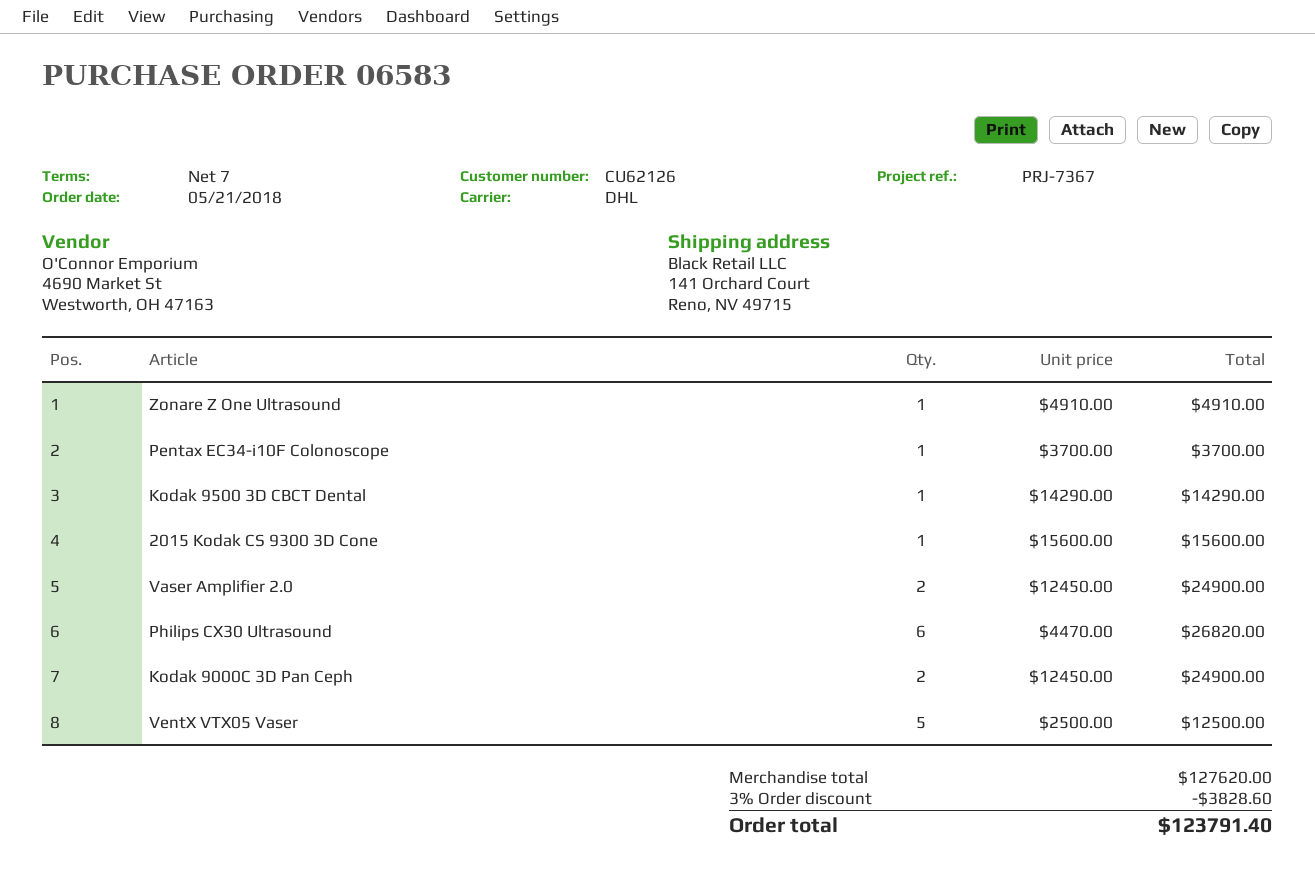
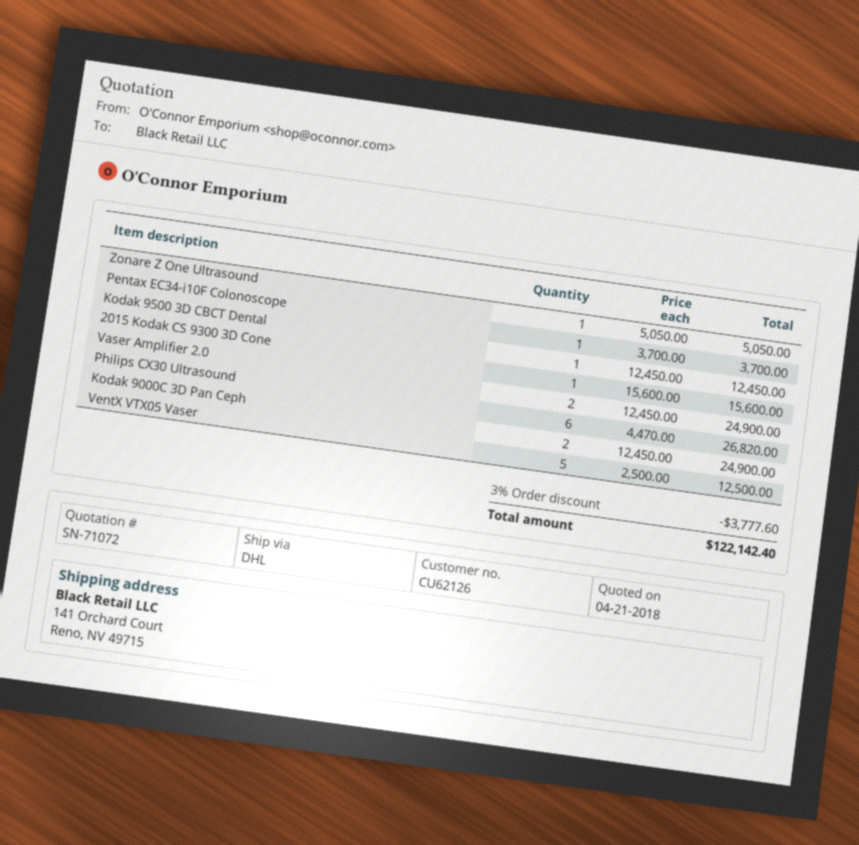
Zonare Z One Ultrasound: 1 x 4910.00 = 4910.00 -> 1 x 5050.00 = 5050.00
Kodak 9500 3D CBCT Dental: 1 x 14290.00 = 14290.00 -> 1 x 12450.00 = 12450.00
discount: 3% = 3828.60 -> 3% = 3777.60
total: 123791.40 -> 122142.40

